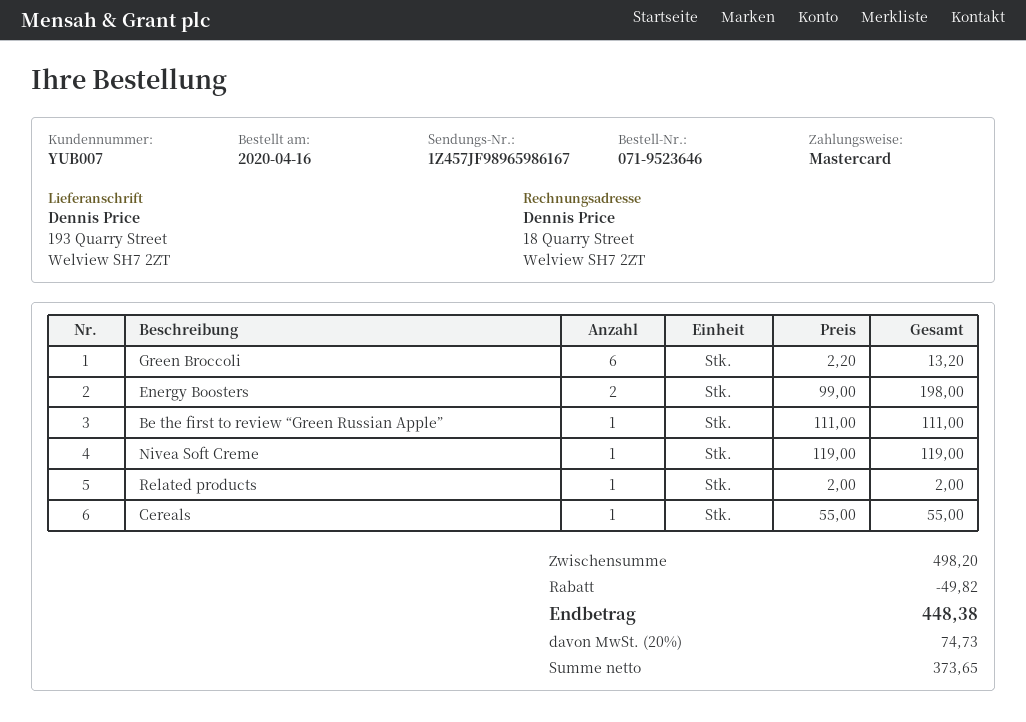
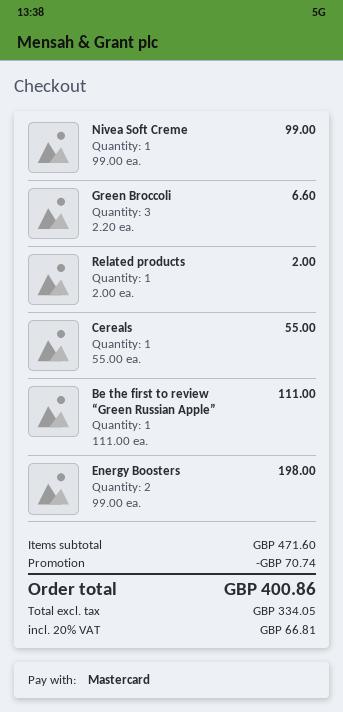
Green Broccoli: 6 x 2.20 = 13.20 -> 3 x 2.20 = 6.60
Nivea Soft Creme: 1 x 119.00 = 119.00 -> 1 x 99.00 = 99.00
subtotal: 498.20 -> 471.60
discount: 49.82 -> 70.74
net: 373.65 -> 334.05
tax: 20% = 74.73 -> 20% = 66.81
total: 448.38 -> 400.86

